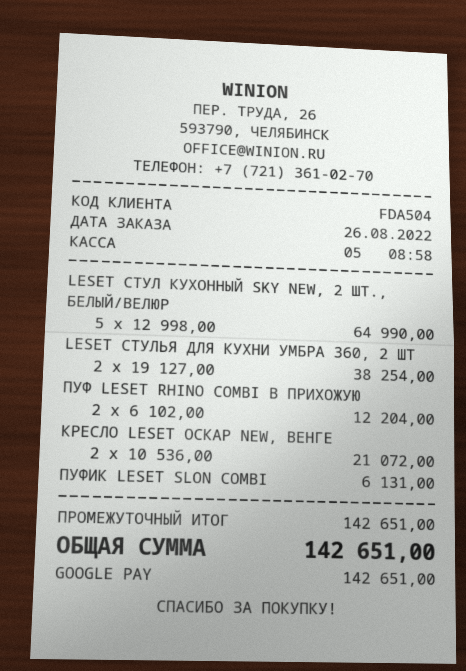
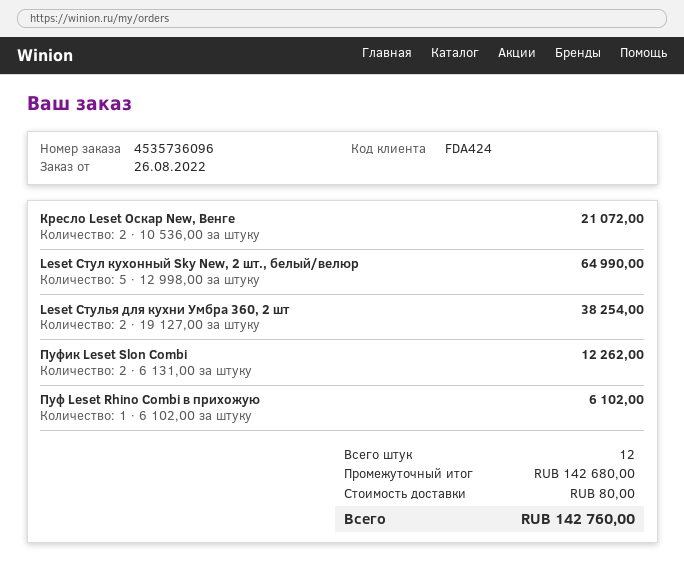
customer number: FDA504 -> FDA424
ПУФ LESET RHINO COMBI В ПРИХОЖУЮ: 2 x 6102.00 = 12204.00 -> 1 x 6102.00 = 6102.00
ПУФИК LESET SLON COMBI: 1 x 6131.00 = 6131.00 -> 2 x 6131.00 = 12262.00
subtotal: 142651.00 -> 142680.00
shipping: none -> 80.00
total: 142651.00 -> 142760.00

